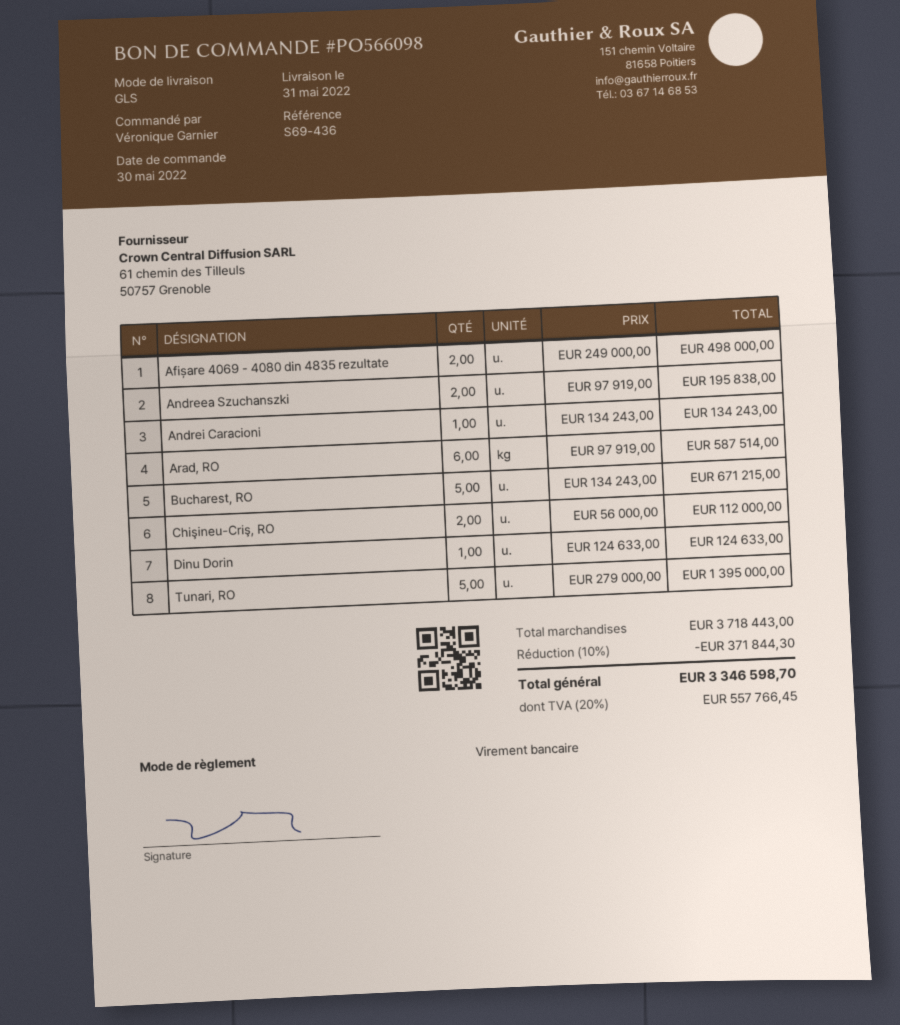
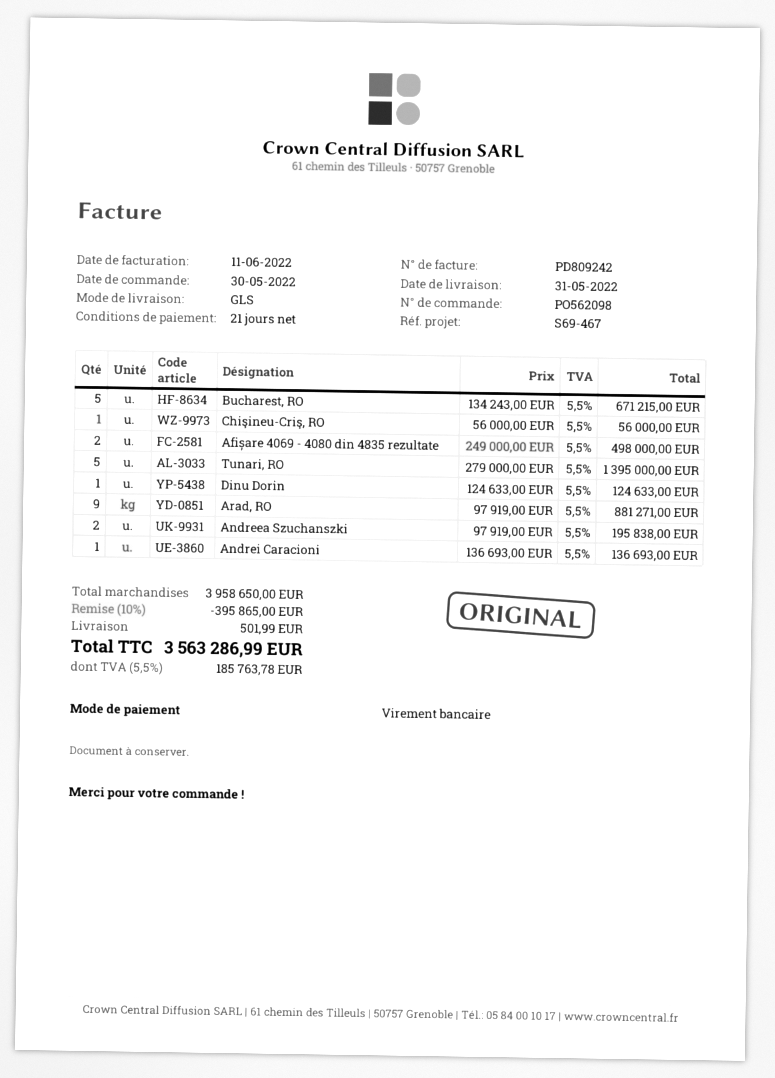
order number: PO566098 -> PO562098
reference: S69-436 -> S69-467
Andrei Caracioni: 1 x 134243.00 = 134243.00 -> 1 x 136693.00 = 136693.00
Arad, RO: 6 x 97919.00 = 587514.00 -> 9 x 97919.00 = 881271.00
Chişineu-Criş, RO: 2 x 56000.00 = 112000.00 -> 1 x 56000.00 = 56000.00
subtotal: 3718443.00 -> 3958650.00
discount: 10% = 371844.30 -> 10% = 395865.00
shipping: none -> 501.99
tax: 20% = 557766.45 -> 5.5% = 185763.78
total: 3346598.70 -> 3563286.99

